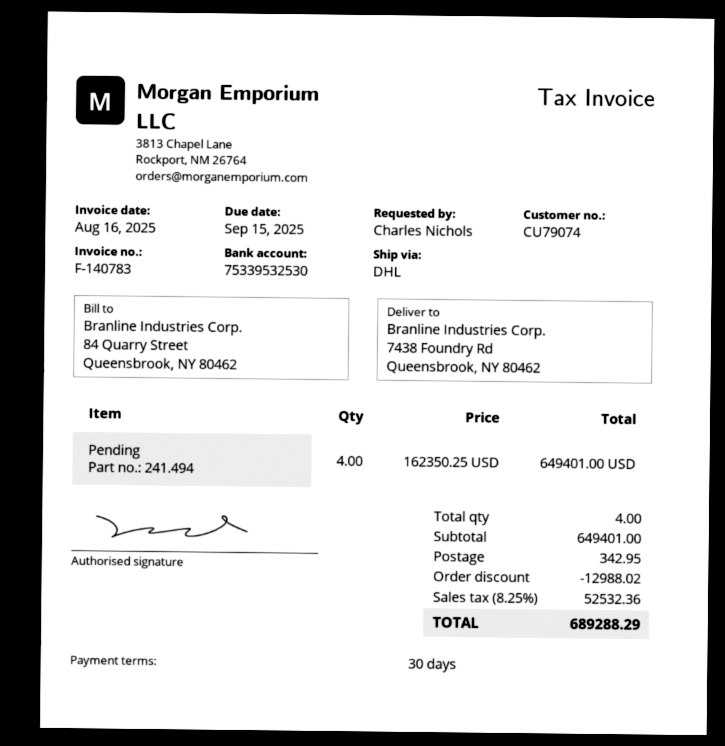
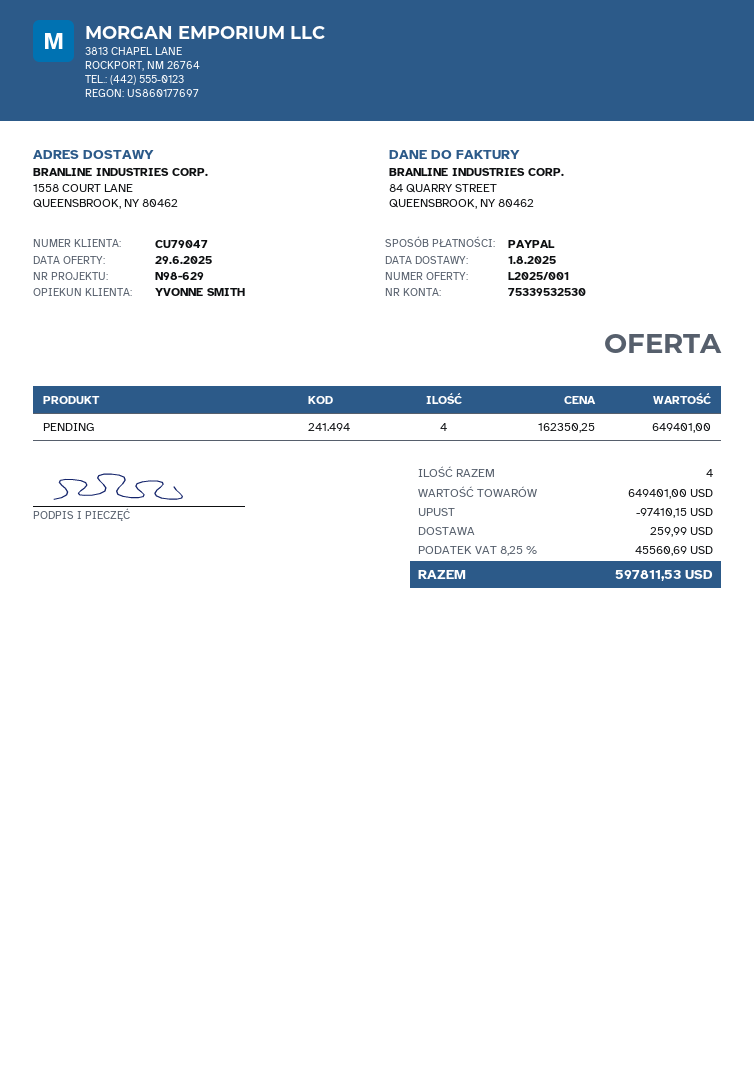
customer number: CU79074 -> CU79047
ship to: 7438 Foundry Rd, Queensbrook, NY 80462 -> 1558 COURT LANE, QUEENSBROOK, NY 80462
discount: 12988.02 -> 97410.15
shipping: 342.95 -> 259.99
tax: 8.25% = 52532.36 -> 8.25% = 45560.69
total: 689288.29 -> 597811.53

